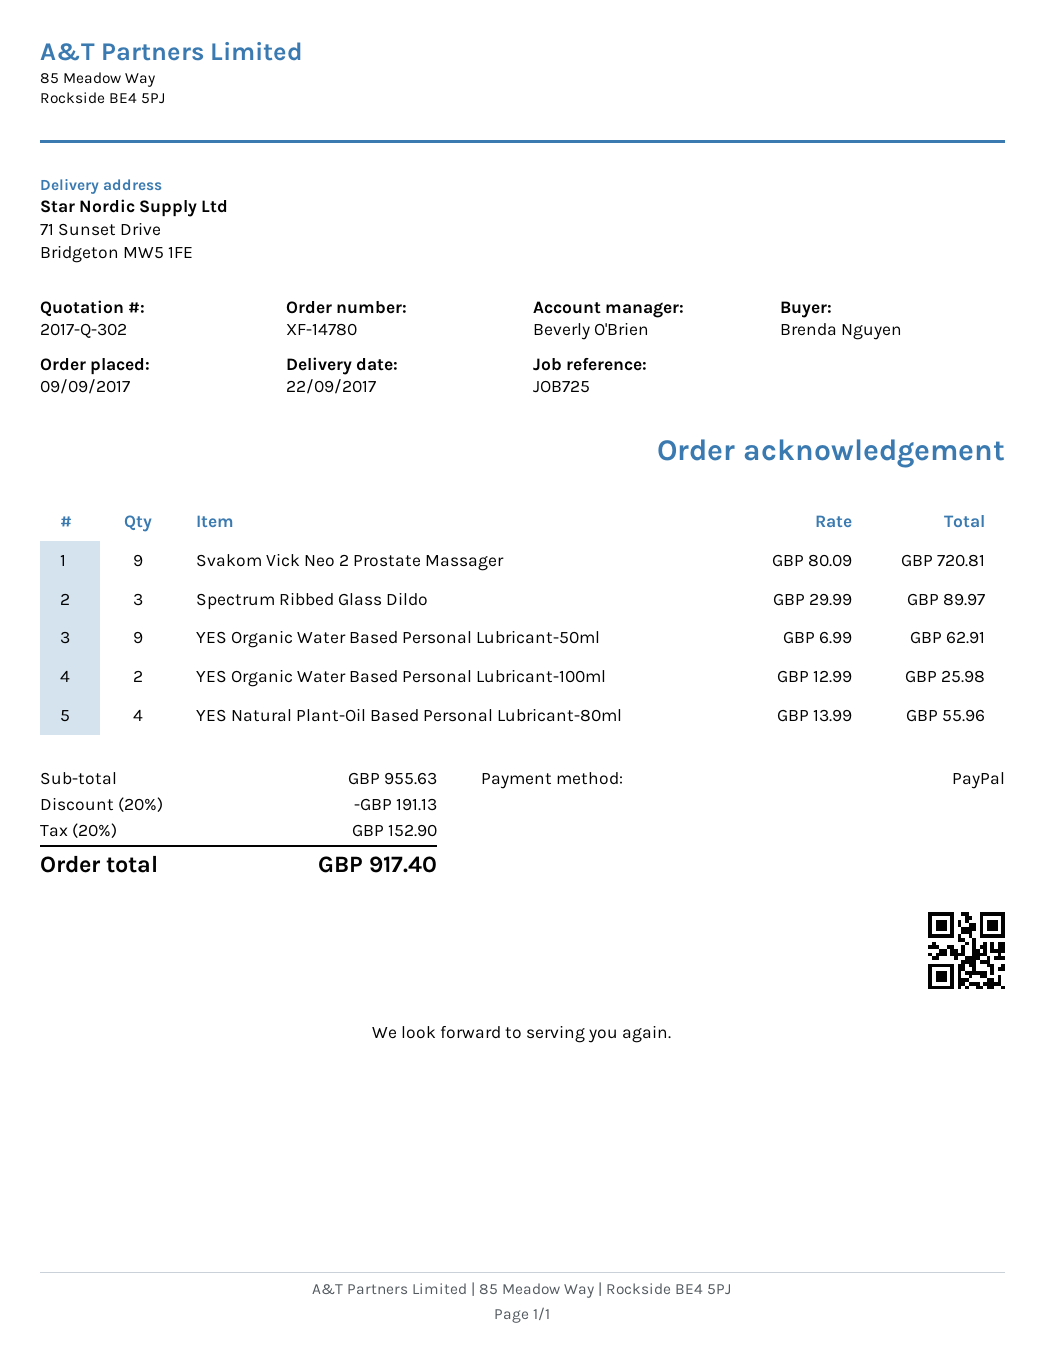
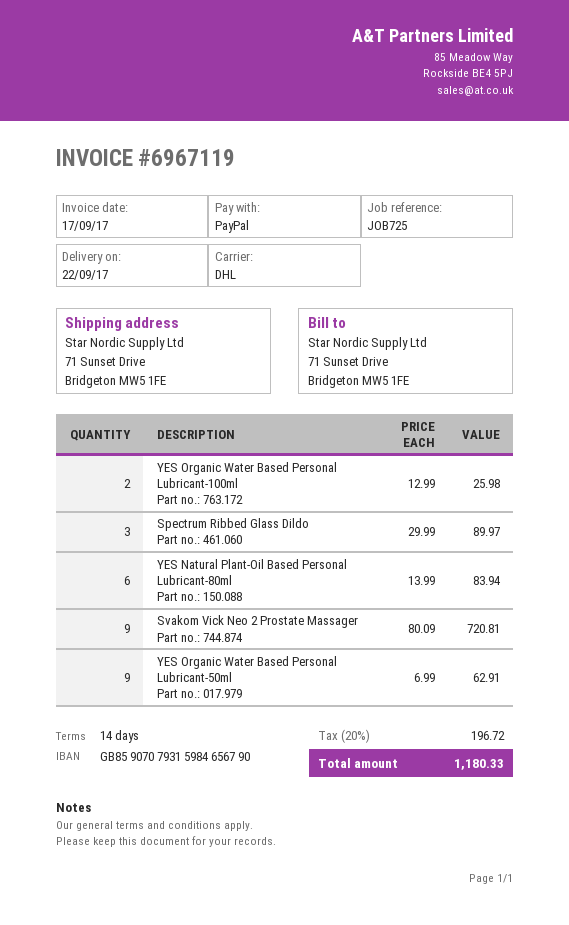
YES Natural Plant-Oil Based Personal Lubricant-80ml: 4 x 13.99 = 55.96 -> 6 x 13.99 = 83.94
discount: 20% = 191.13 -> none
tax: 20% = 152.90 -> 20% = 196.72
total: 917.40 -> 1180.33

